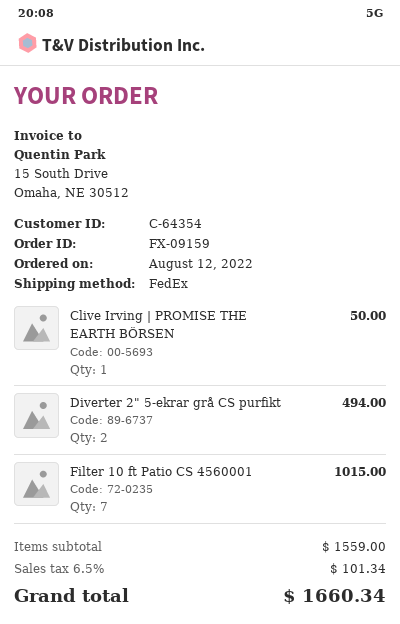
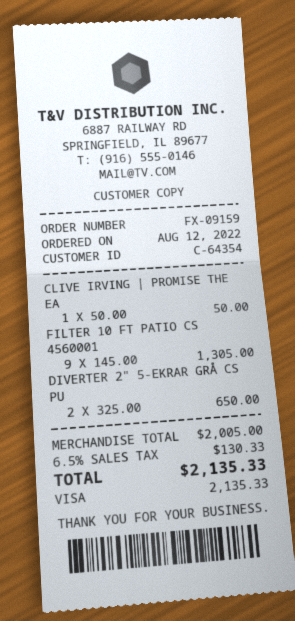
Diverter 2" 5-ekrar grå CS purfikt: 2 for 494.00 -> 2 for 650.00
Filter 10 ft Patio CS 4560001: 7 for 1015.00 -> 9 for 1305.00
subtotal: 1559.00 -> 2005.00
tax: 6.5% = 101.34 -> 6.5% = 130.33
total: 1660.34 -> 2135.33

